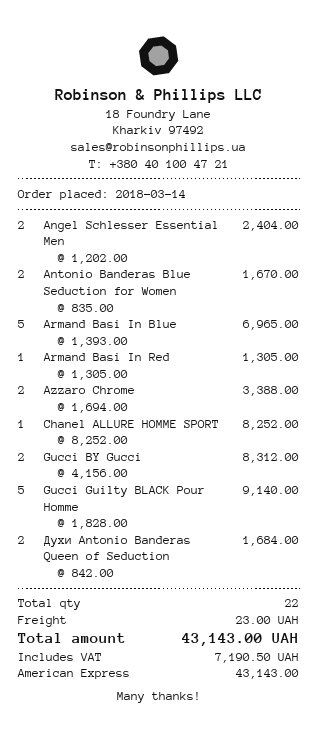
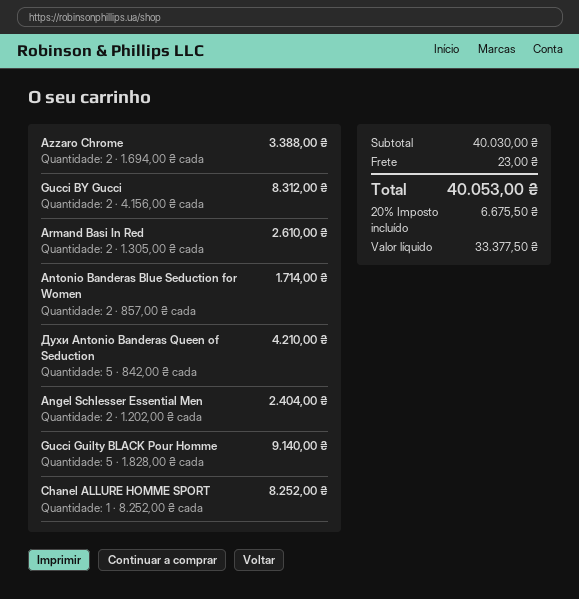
Antonio Banderas Blue Seduction for Women: 2 x 835.00 = 1670.00 -> 2 x 857.00 = 1714.00
Armand Basi In Blue: 5 x 1393.00 = 6965.00 -> none
Armand Basi In Red: 1 x 1305.00 = 1305.00 -> 2 x 1305.00 = 2610.00
Духи Antonio Banderas Queen of Seduction: 2 x 842.00 = 1684.00 -> 5 x 842.00 = 4210.00
tax: 7190.50 -> 6675.50
total: 43143.00 -> 40053.00

